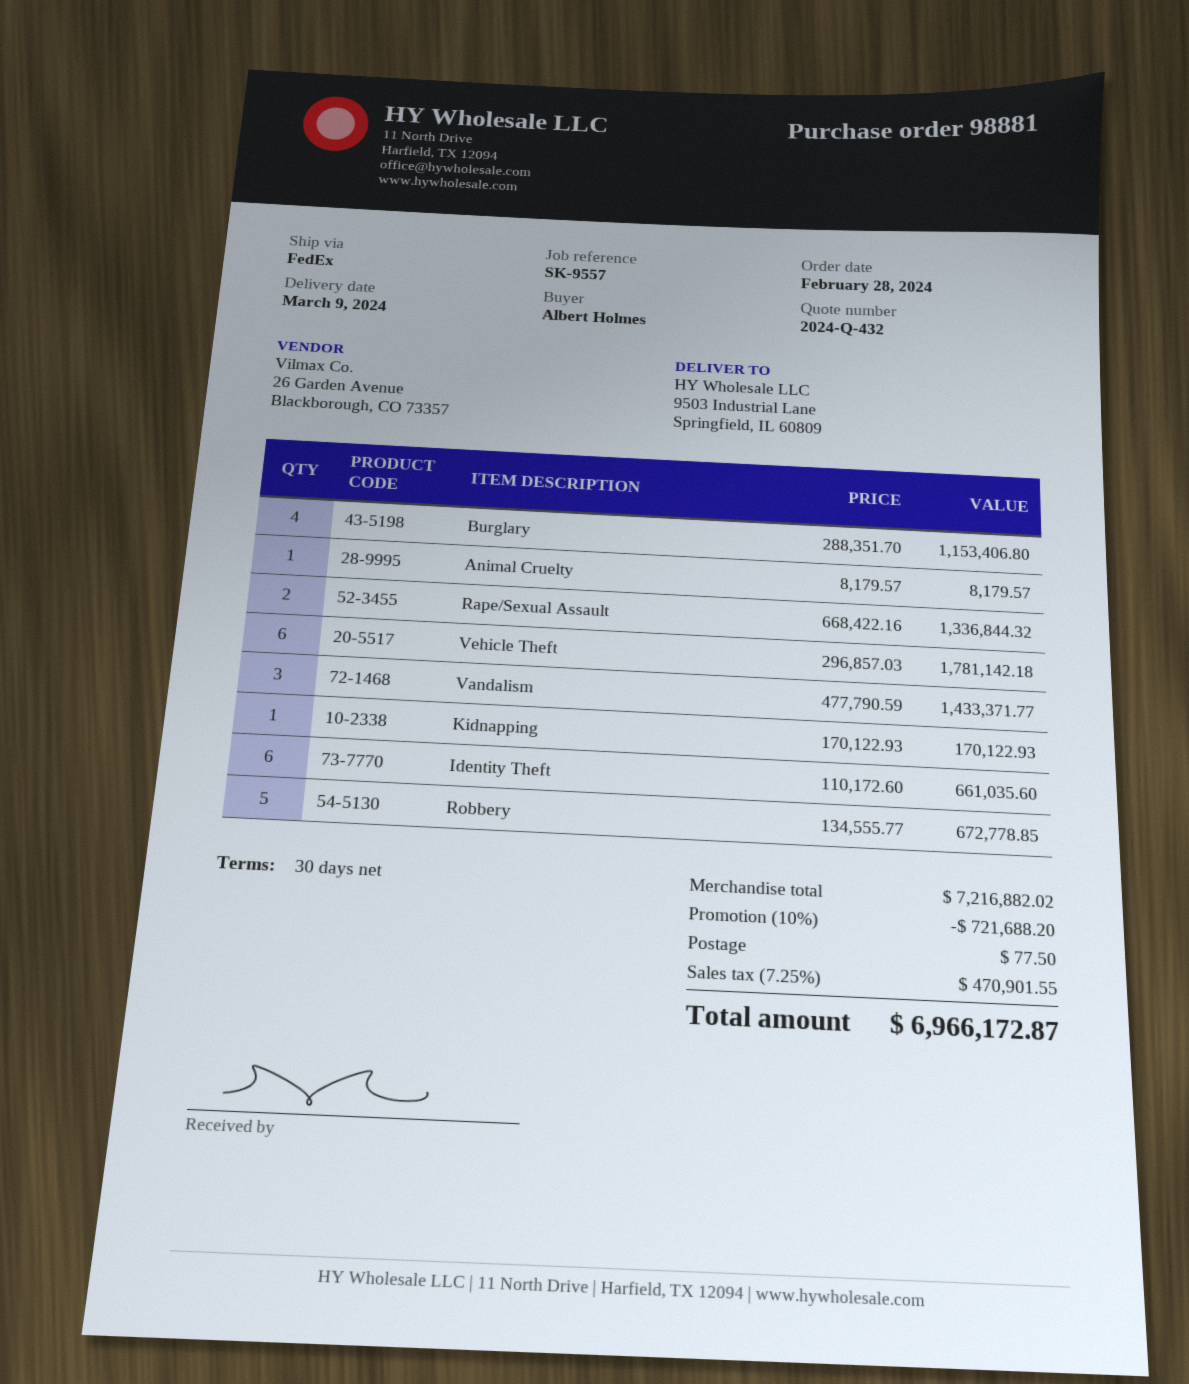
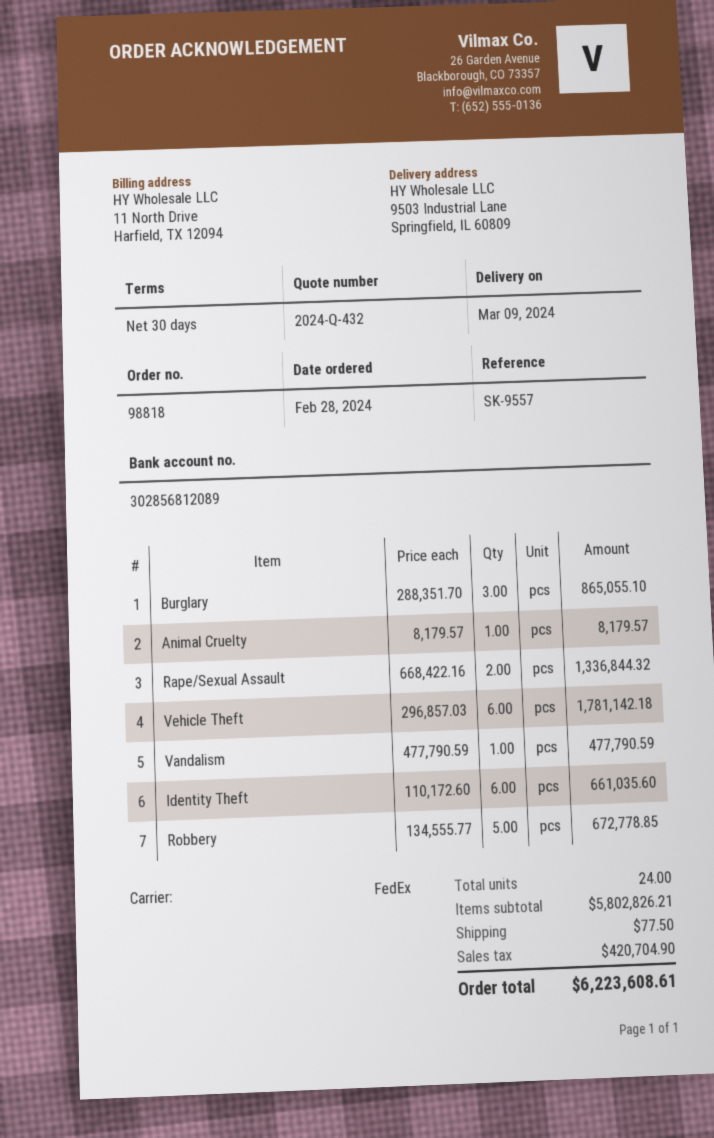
order number: 98881 -> 98818
Burglary: 4 x 288351.70 = 1153406.80 -> 3 x 288351.70 = 865055.10
Vandalism: 3 x 477790.59 = 1433371.77 -> 1 x 477790.59 = 477790.59
Kidnapping: 1 x 170122.93 = 170122.93 -> none
subtotal: 7216882.02 -> 5802826.21
discount: 10% = 721688.20 -> none
tax: 470901.55 -> 420704.90
total: 6966172.87 -> 6223608.61

